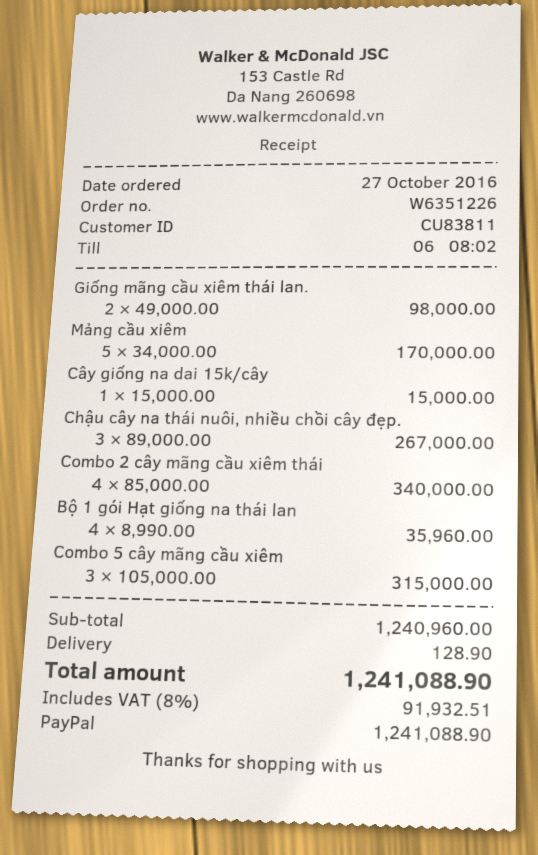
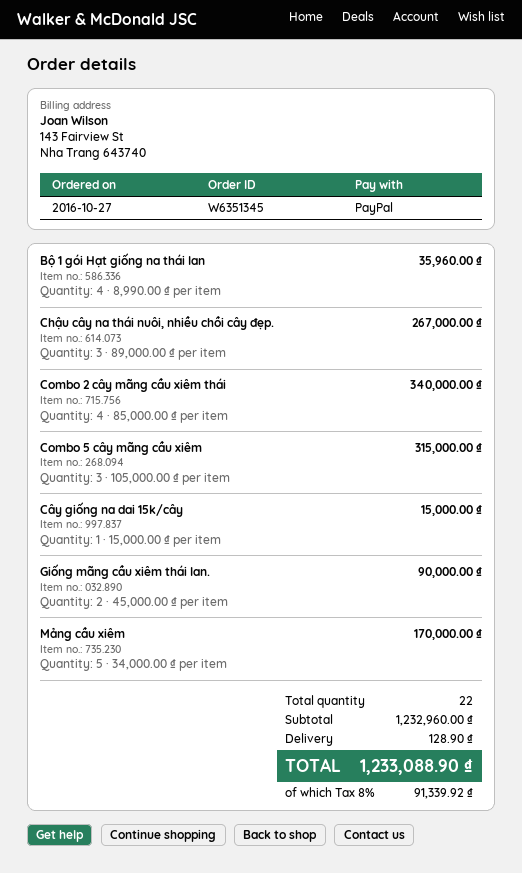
order number: W6351226 -> W6351345
Giống mãng cầu xiêm thái lan.: 2 x 49000.00 = 98000.00 -> 2 x 45000.00 = 90000.00
subtotal: 1240960.00 -> 1232960.00
tax: 8% = 91932.51 -> 8% = 91339.92
total: 1241088.90 -> 1233088.90

